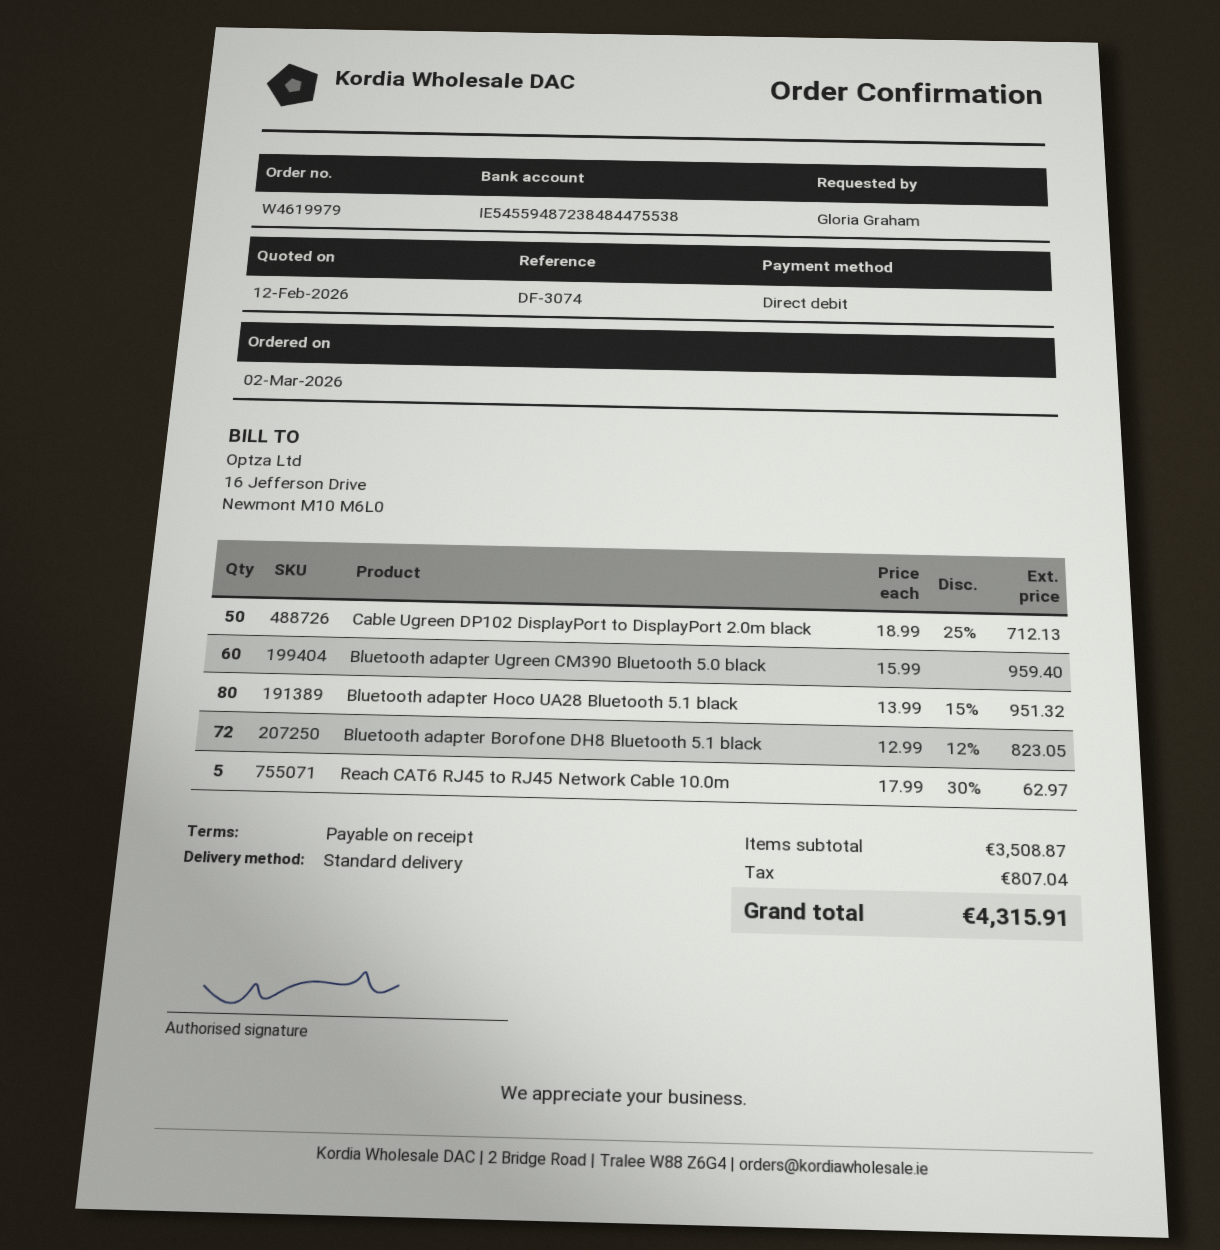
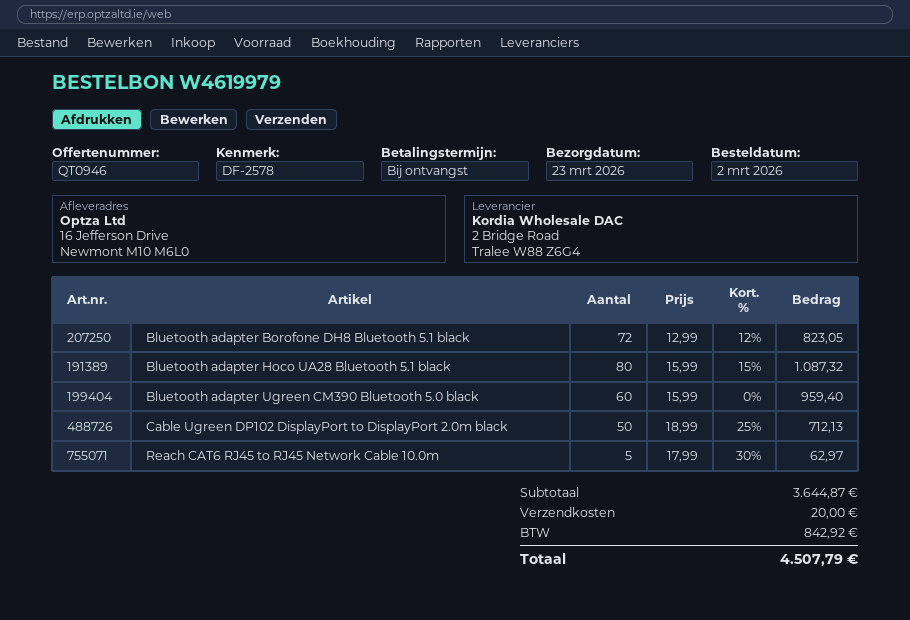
reference: DF-3074 -> DF-2578
Bluetooth adapter Hoco UA28 Bluetooth 5.1 black: 80 x 13.99 - 15% = 951.32 -> 80 x 15.99 - 15% = 1087.32
subtotal: 3508.87 -> 3644.87
shipping: none -> 20.00
tax: 807.04 -> 842.92
total: 4315.91 -> 4507.79

